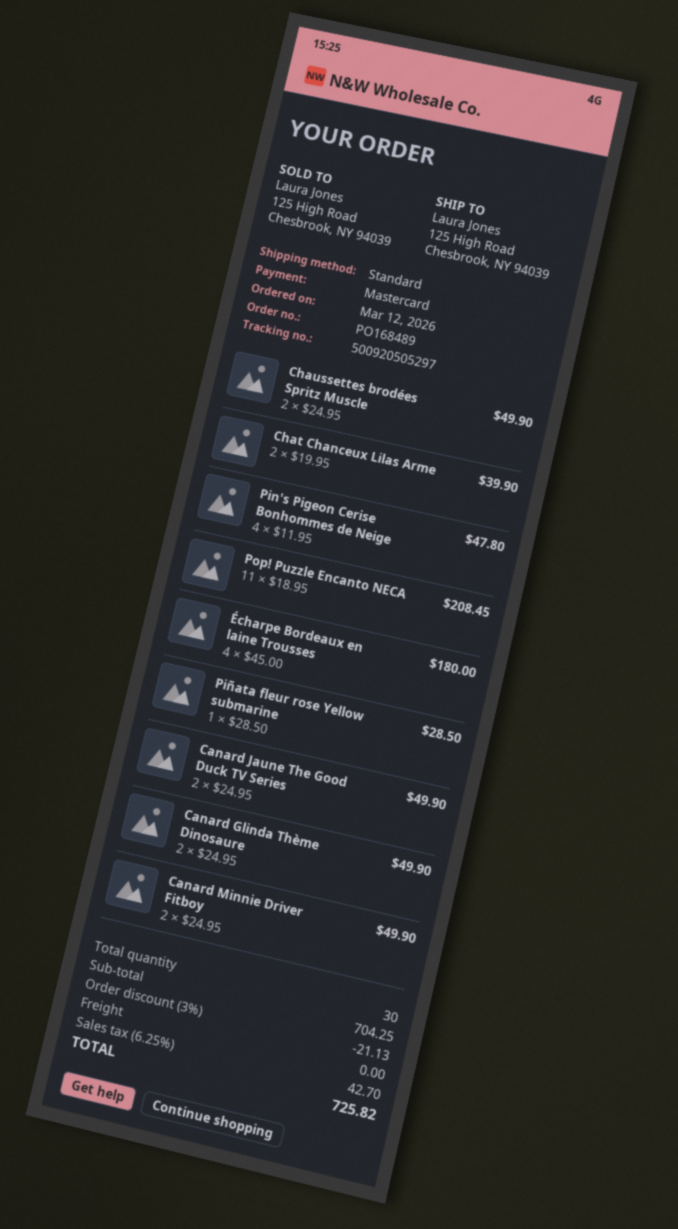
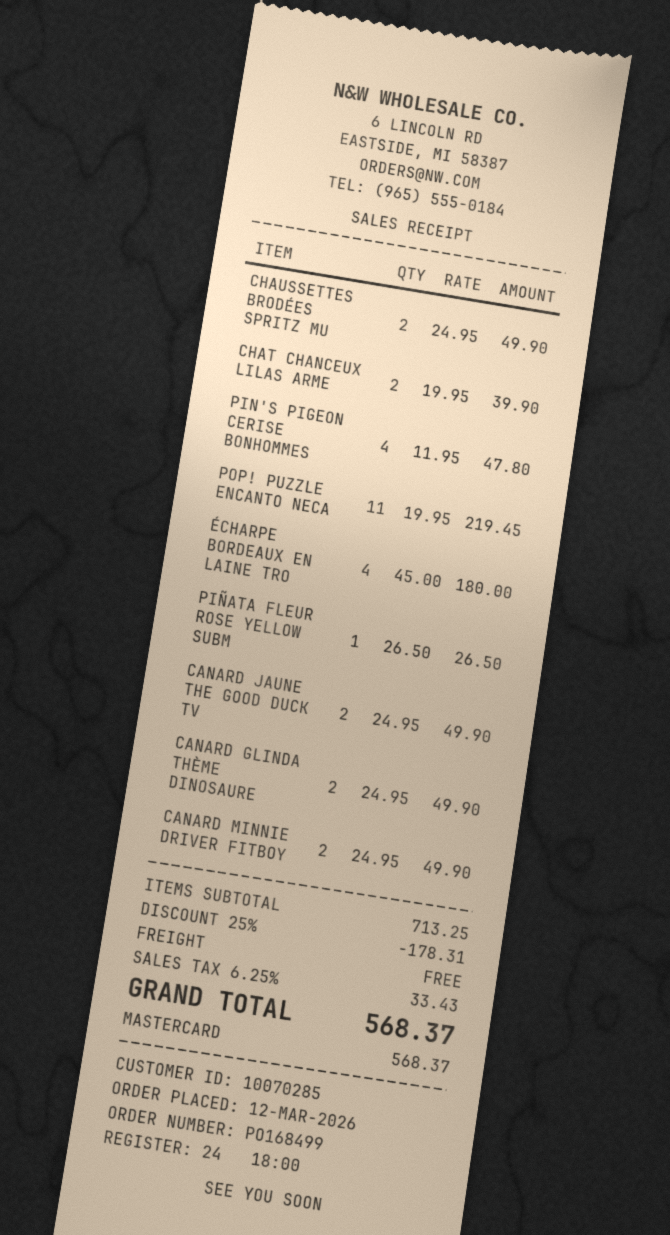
order number: PO168489 -> PO168499
Pop! Puzzle Encanto NECA: 11 x 18.95 = 208.45 -> 11 x 19.95 = 219.45
Piñata fleur rose Yellow submarine: 1 x 28.50 = 28.50 -> 1 x 26.50 = 26.50
subtotal: 704.25 -> 713.25
discount: 3% = 21.13 -> 25% = 178.31
tax: 6.25% = 42.70 -> 6.25% = 33.43
total: 725.82 -> 568.37

